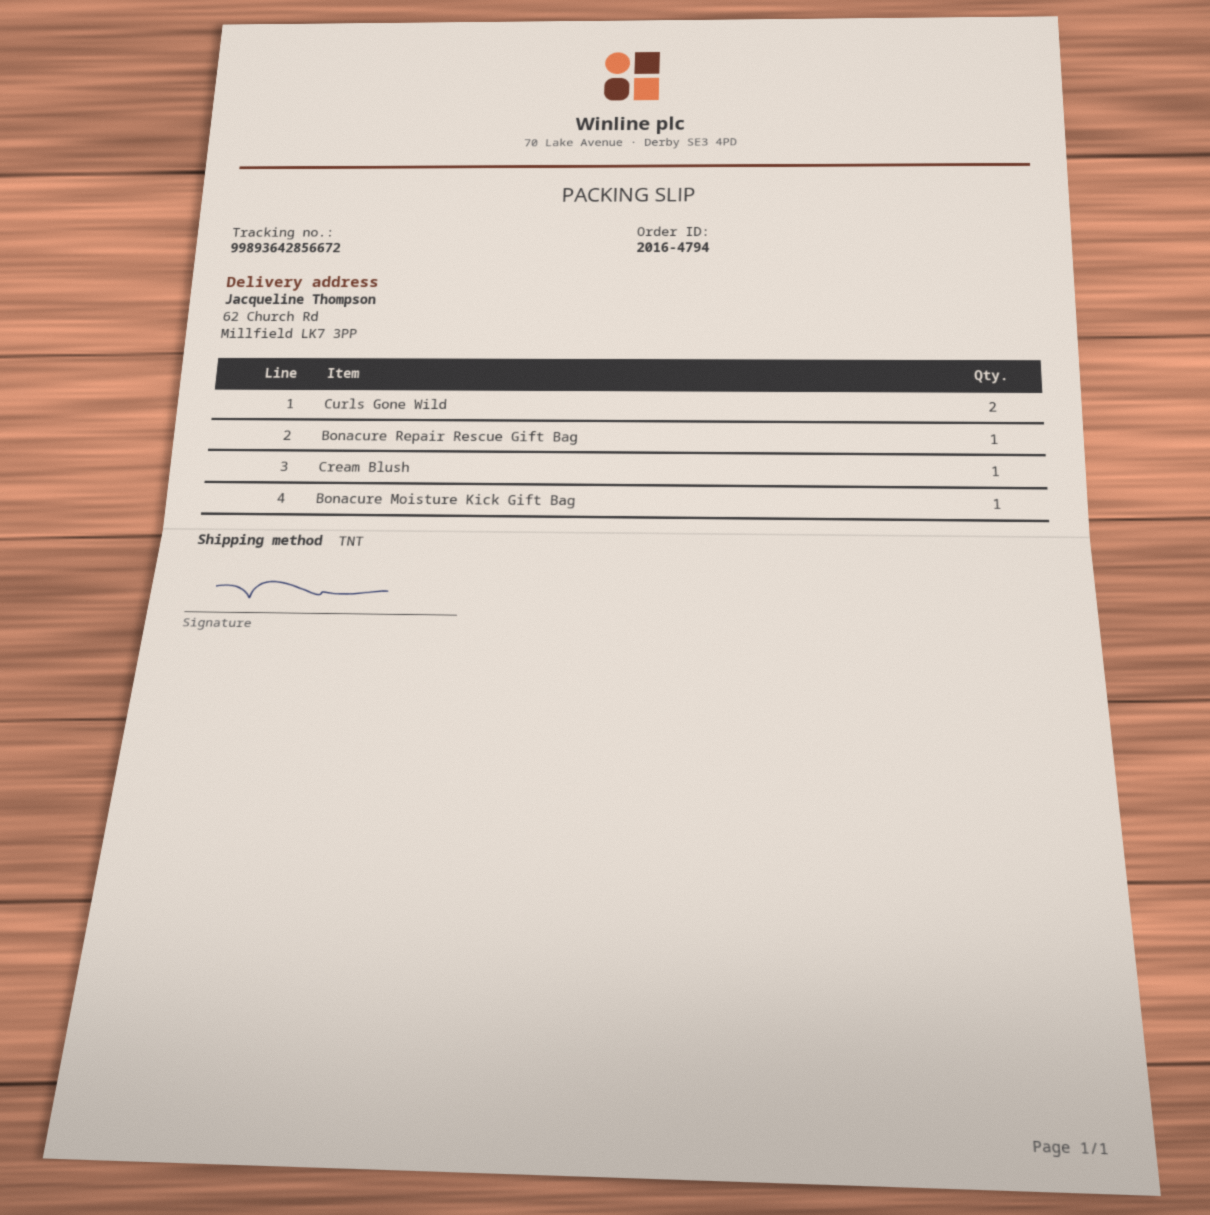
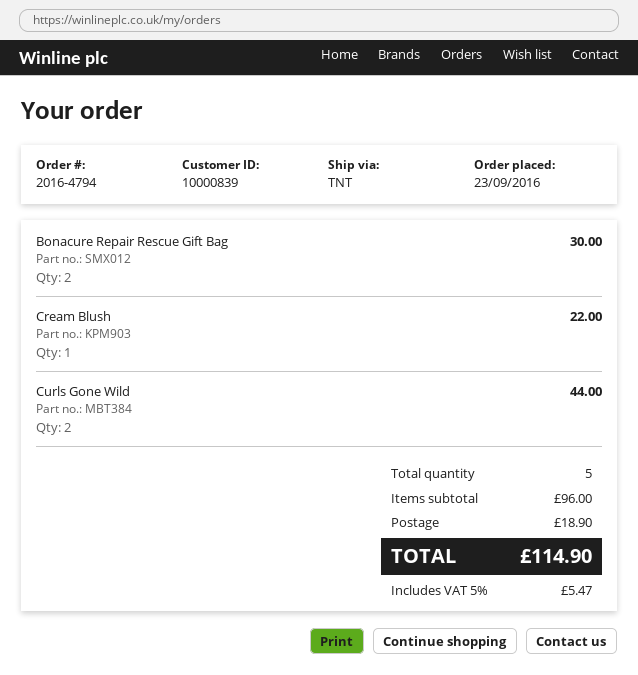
Bonacure Repair Rescue Gift Bag: 1 -> 2
Bonacure Moisture Kick Gift Bag: 1 -> none

